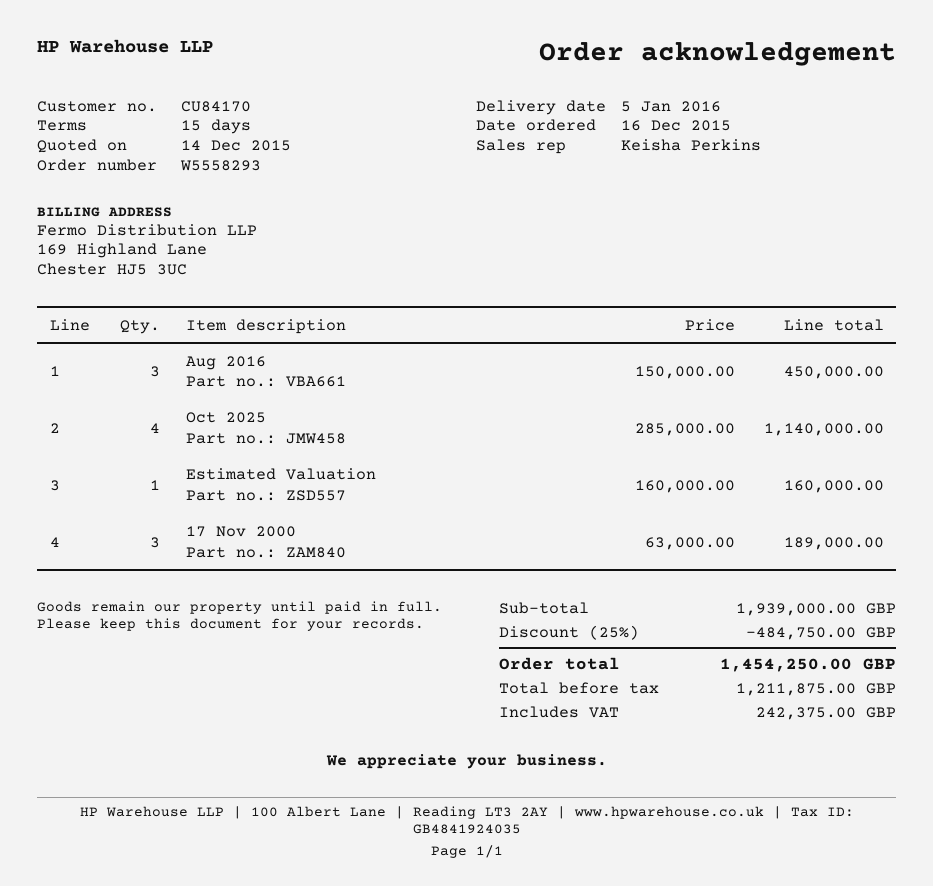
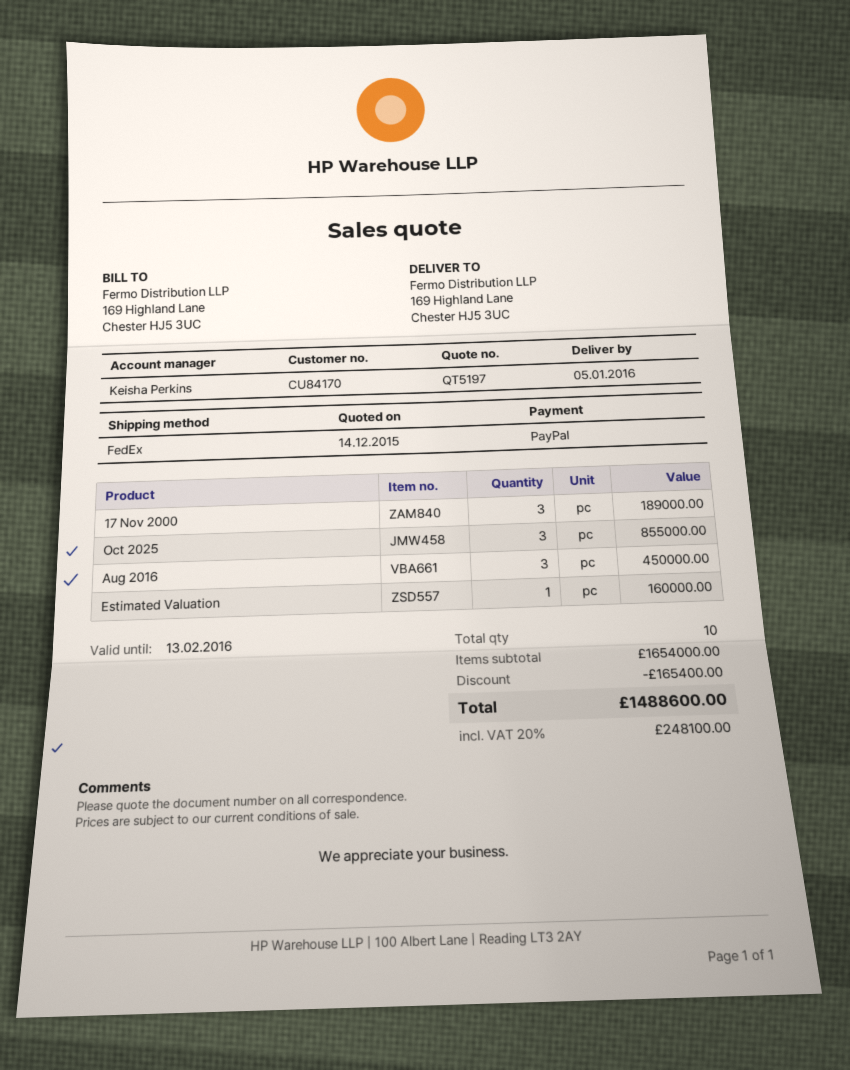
Oct 2025: 4 for 1140000.00 -> 3 for 855000.00
subtotal: 1939000.00 -> 1654000.00
discount: 484750.00 -> 165400.00
tax: 242375.00 -> 248100.00
total: 1454250.00 -> 1488600.00

